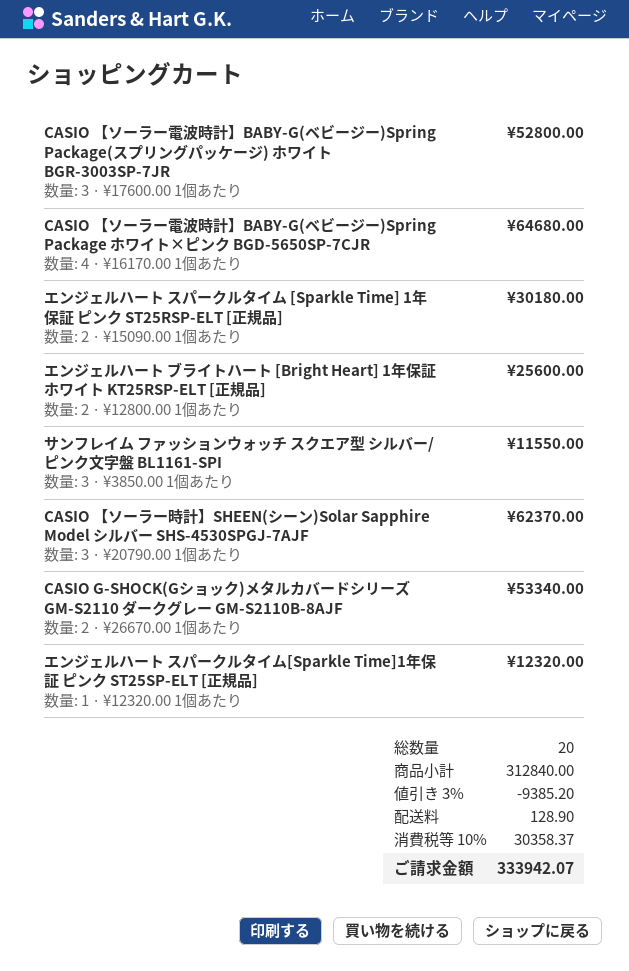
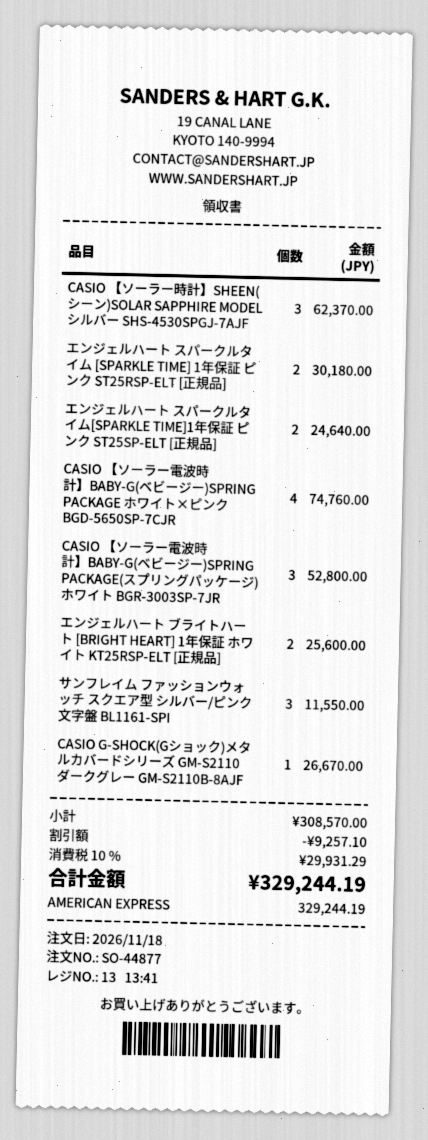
CASIO 【ソーラー電波時計】BABY-G(ベビージー)Spring Package ホワイト×ピンク BGD-5650SP-7CJR: 4 for 64680.00 -> 4 for 74760.00
CASIO G-SHOCK(Gショック)メタルカバードシリーズ GM-S2110 ダークグレー GM-S2110B-8AJF: 2 for 53340.00 -> 1 for 26670.00
エンジェルハート スパークルタイム[Sparkle Time]1年保証 ピンク ST25SP-ELT [正規品]: 1 for 12320.00 -> 2 for 24640.00
subtotal: 312840.00 -> 308570.00
discount: 9385.20 -> 9257.10
shipping: 128.90 -> none
tax: 10% = 30358.37 -> 10% = 29931.29
total: 333942.07 -> 329244.19

